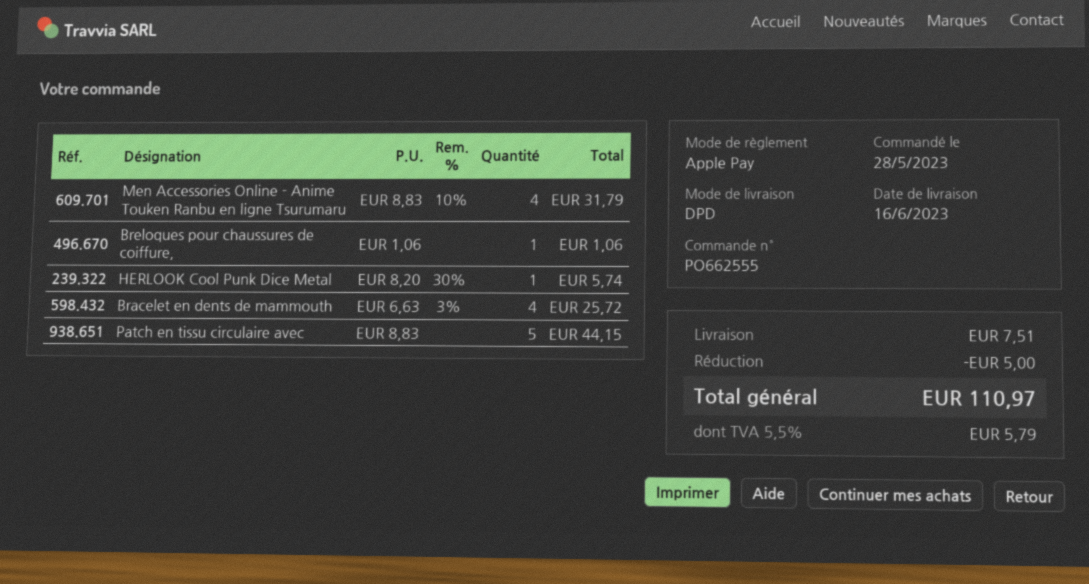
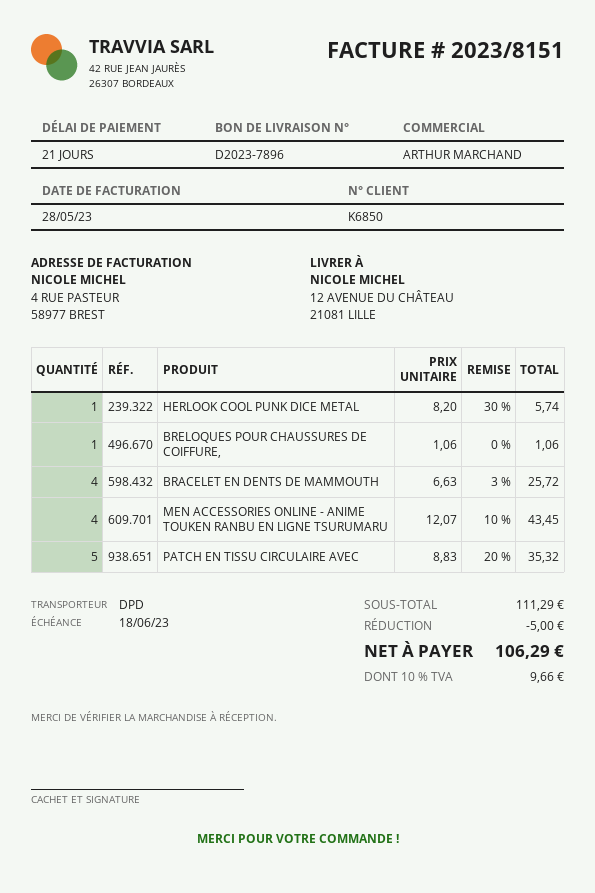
Men Accessories Online - Anime Touken Ranbu en ligne Tsurumaru: 4 x 8.83 - 10% = 31.79 -> 4 x 12.07 - 10% = 43.45
Patch en tissu circulaire avec: 5 x 8.83 = 44.15 -> 5 x 8.83 - 20% = 35.32
shipping: 7.51 -> none
tax: 5.5% = 5.79 -> 10% = 9.66
total: 110.97 -> 106.29

